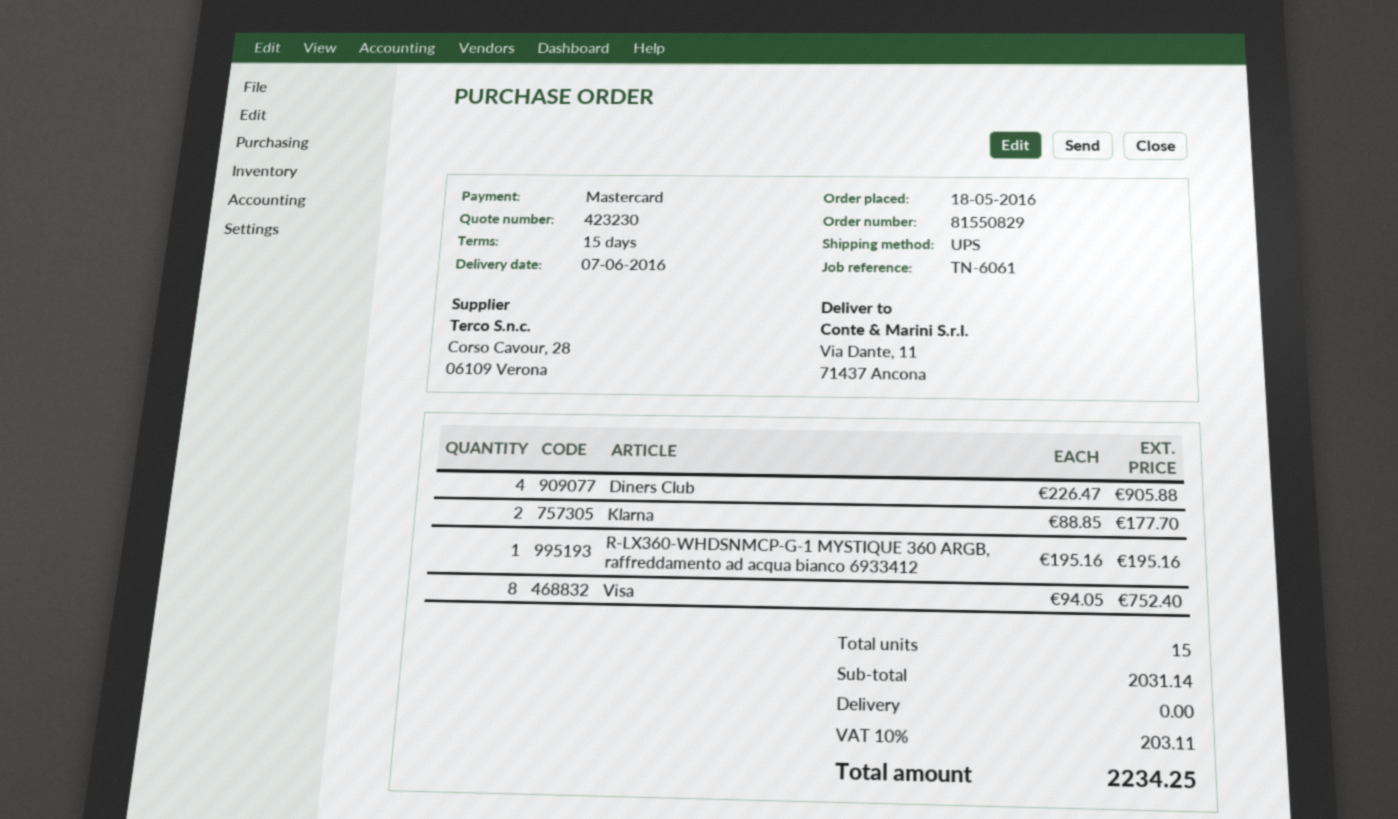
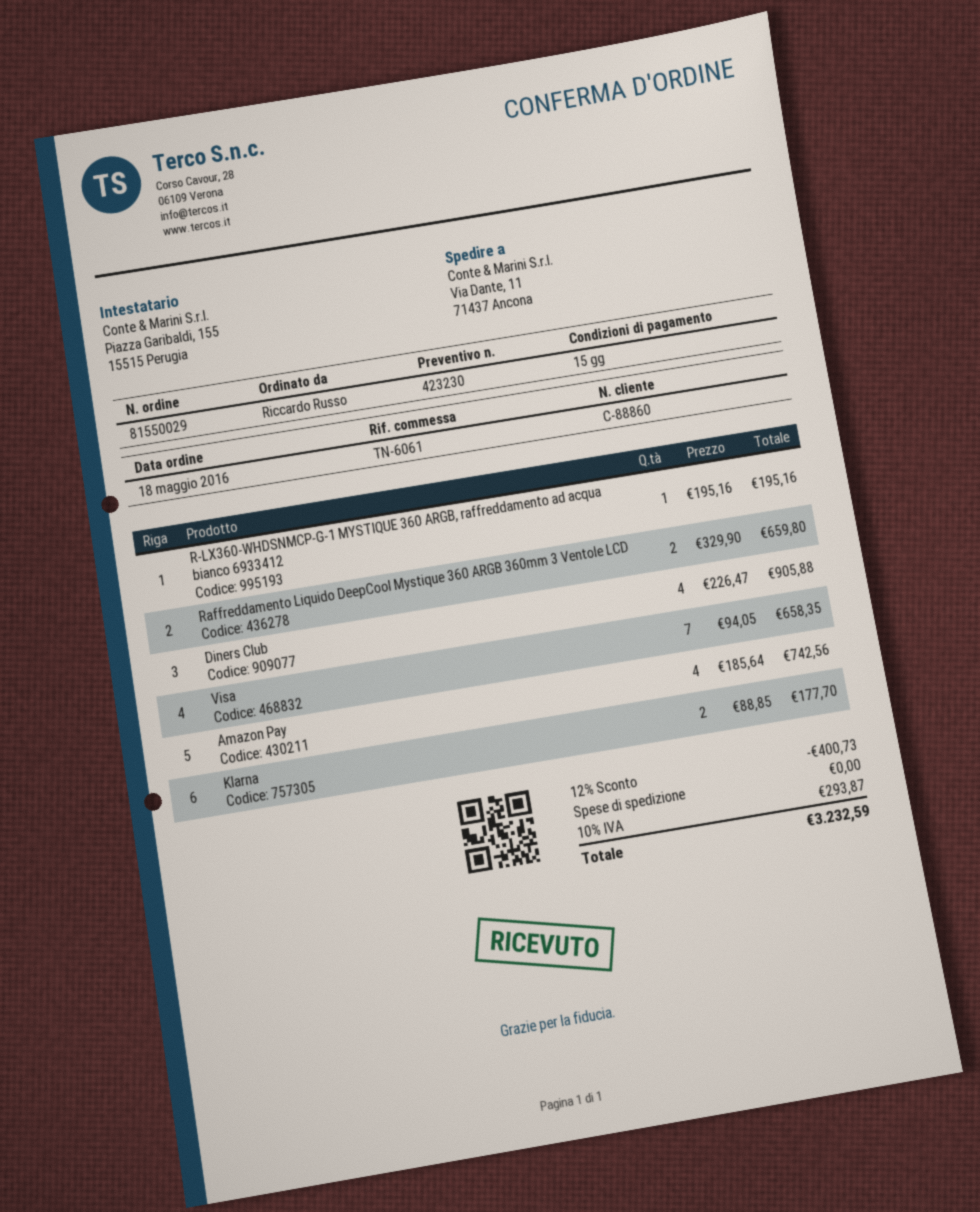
order number: 81550829 -> 81550029
Visa: 8 x 94.05 = 752.40 -> 7 x 94.05 = 658.35
Raffreddamento Liquido DeepCool Mystique 360 ARGB 360mm 3 Ventole LCD: none -> 2 x 329.90 = 659.80
Amazon Pay: none -> 4 x 185.64 = 742.56
discount: none -> 12% = 400.73
tax: 10% = 203.11 -> 10% = 293.87
total: 2234.25 -> 3232.59

